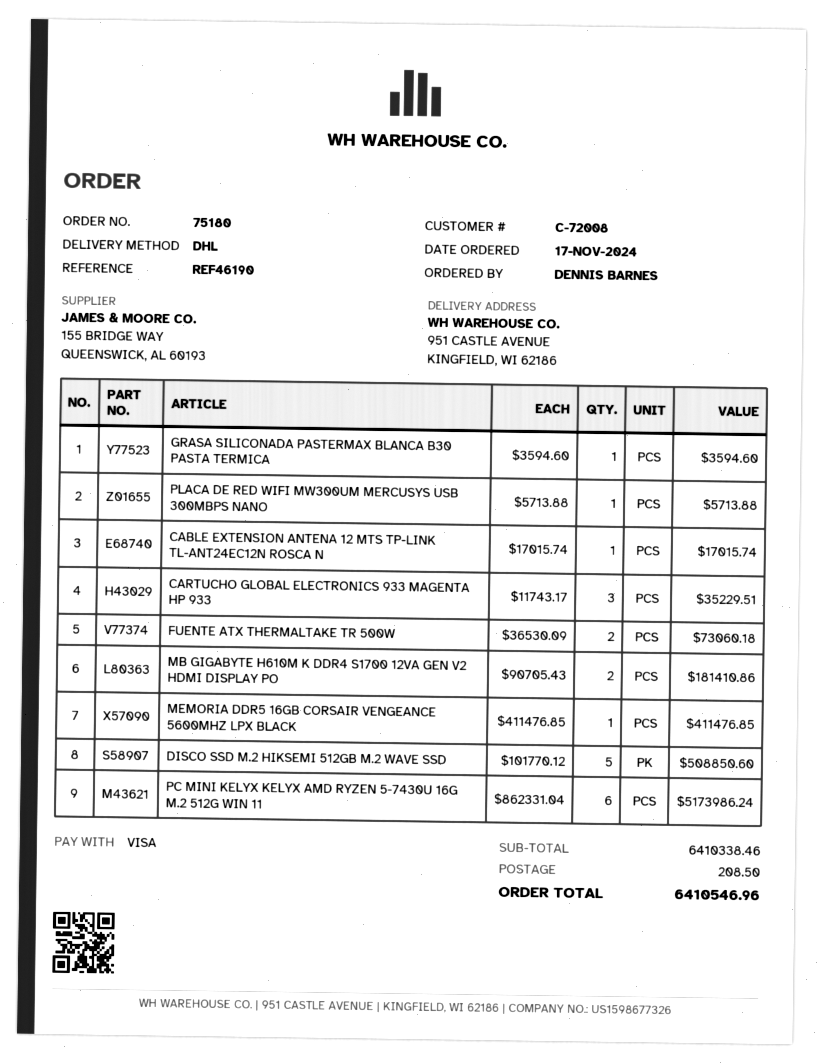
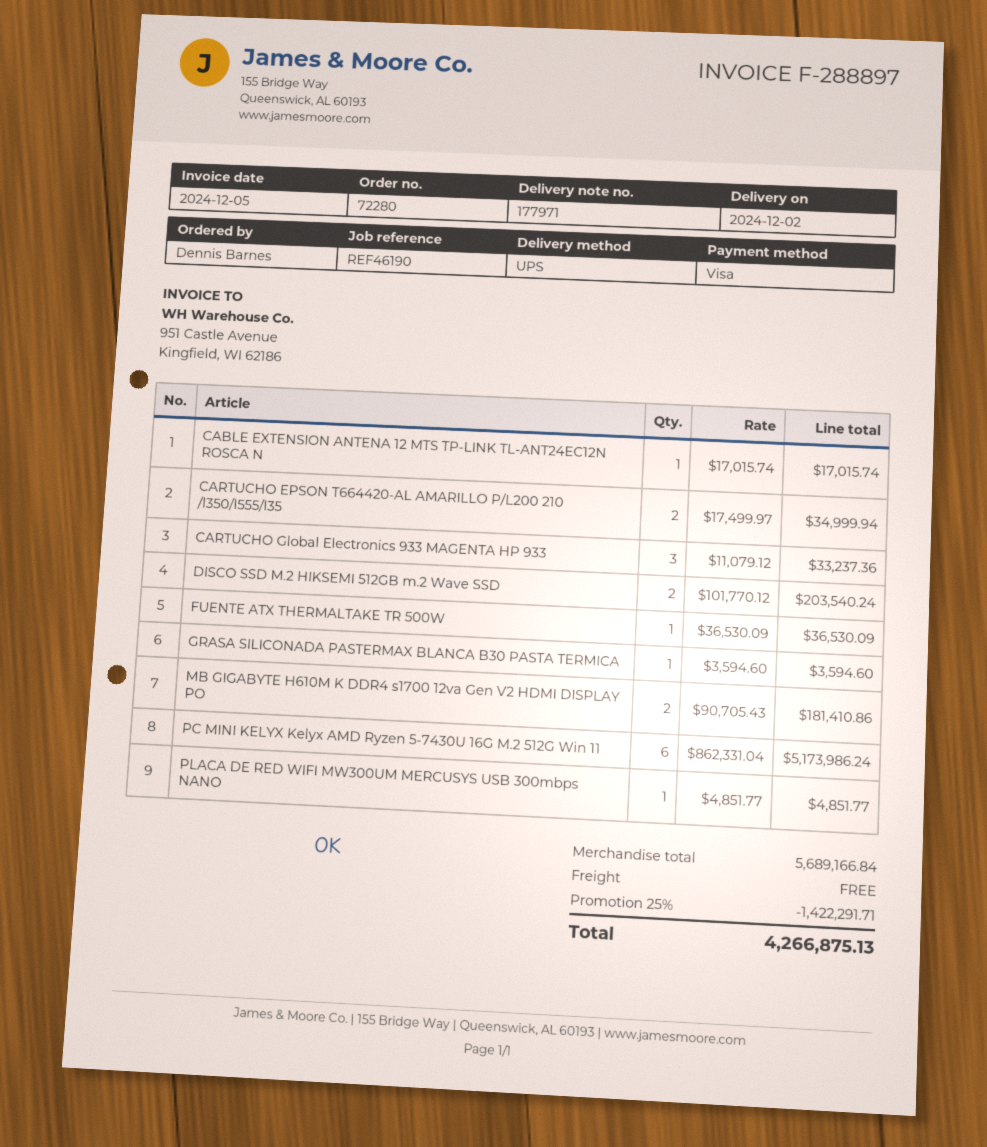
order number: 75180 -> 72280
shipping method: DHL -> UPS
PLACA DE RED WIFI MW300UM MERCUSYS USB 300MBPS NANO: 1 x 5713.88 = 5713.88 -> 1 x 4851.77 = 4851.77
CARTUCHO GLOBAL ELECTRONICS 933 MAGENTA HP 933: 3 x 11743.17 = 35229.51 -> 3 x 11079.12 = 33237.36
FUENTE ATX THERMALTAKE TR 500W: 2 x 36530.09 = 73060.18 -> 1 x 36530.09 = 36530.09
MEMORIA DDR5 16GB CORSAIR VENGEANCE 5600MHZ LPX BLACK: 1 x 411476.85 = 411476.85 -> none
DISCO SSD M.2 HIKSEMI 512GB M.2 WAVE SSD: 5 x 101770.12 = 508850.60 -> 2 x 101770.12 = 203540.24
CARTUCHO EPSON T664420-AL AMARILLO P/L200 210 /l350/l555/l35: none -> 2 x 17499.97 = 34999.94
subtotal: 6410338.46 -> 5689166.84
discount: none -> 25% = 1422291.71
shipping: 208.50 -> 0.00
total: 6410546.96 -> 4266875.13

